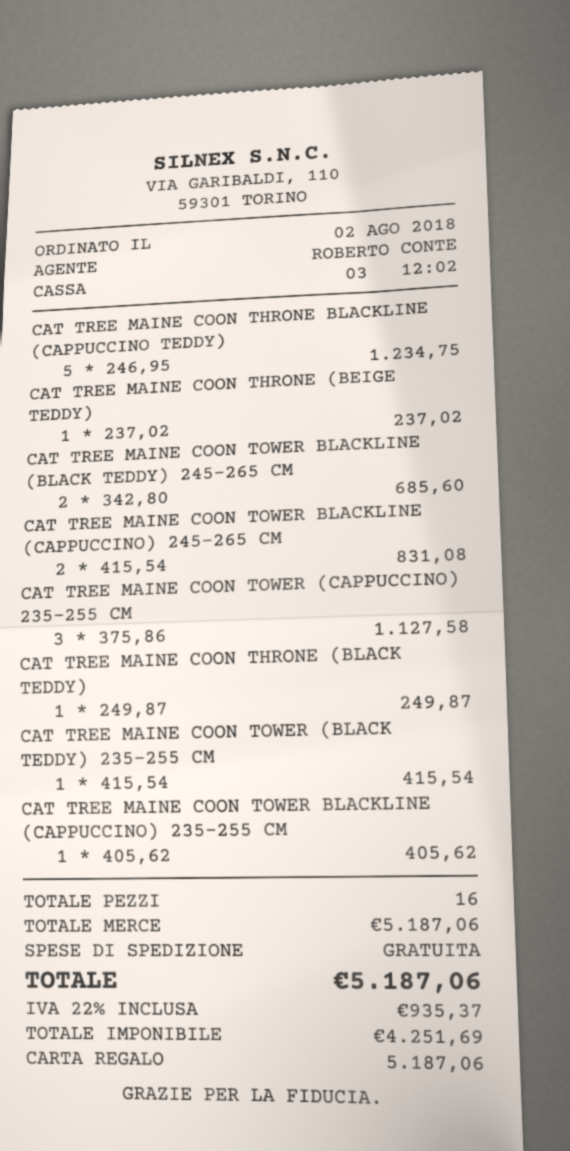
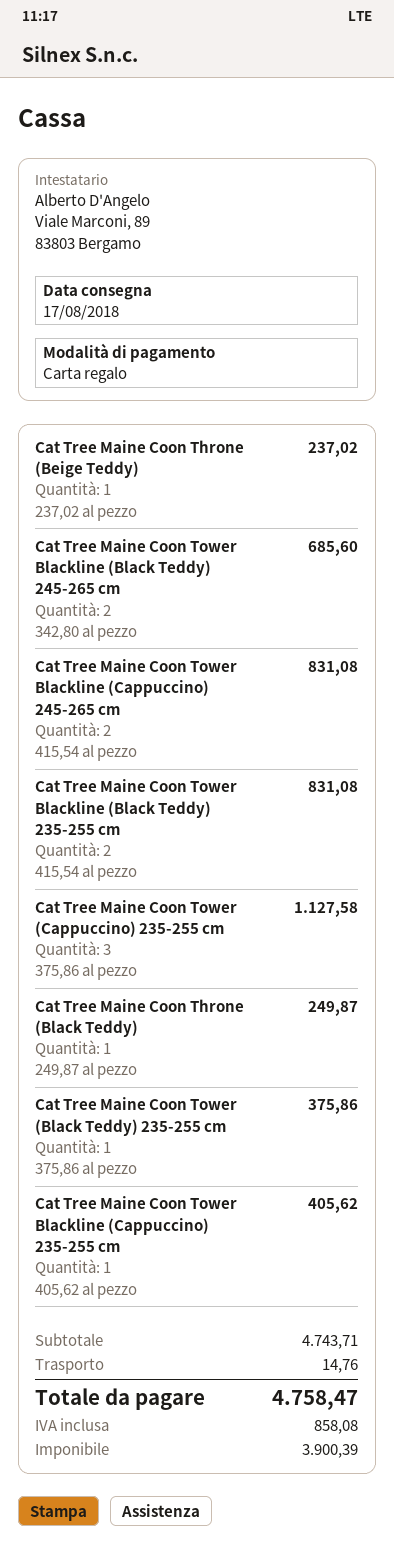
CAT TREE MAINE COON THRONE BLACKLINE (CAPPUCCINO TEDDY): 5 x 246.95 = 1234.75 -> none
CAT TREE MAINE COON TOWER (BLACK TEDDY) 235-255 CM: 1 x 415.54 = 415.54 -> 1 x 375.86 = 375.86
Cat Tree Maine Coon Tower Blackline (Black Teddy) 235-255 cm: none -> 2 x 415.54 = 831.08
subtotal: 5187.06 -> 4743.71
shipping: 0.00 -> 14.76
net: 4251.69 -> 3900.39
tax: 935.37 -> 858.08
total: 5187.06 -> 4758.47

